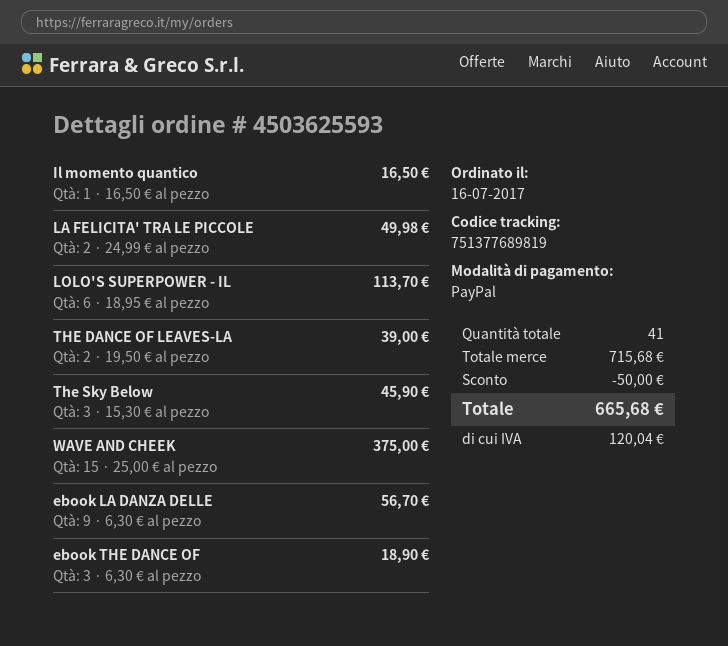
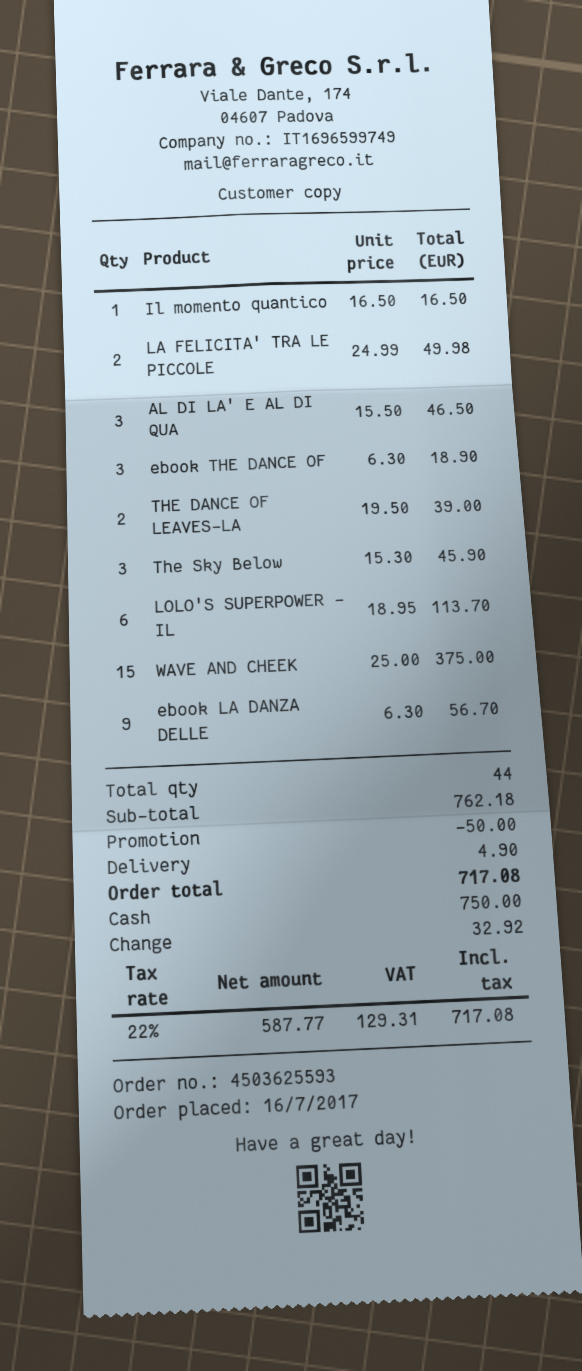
payment method: PayPal -> cash
AL DI LA' E AL DI QUA: none -> 3 x 15.50 = 46.50
total quantity: 41 -> 44
subtotal: 715.68 -> 762.18
shipping: none -> 4.90
tax: 120.04 -> 129.31
total: 665.68 -> 717.08

